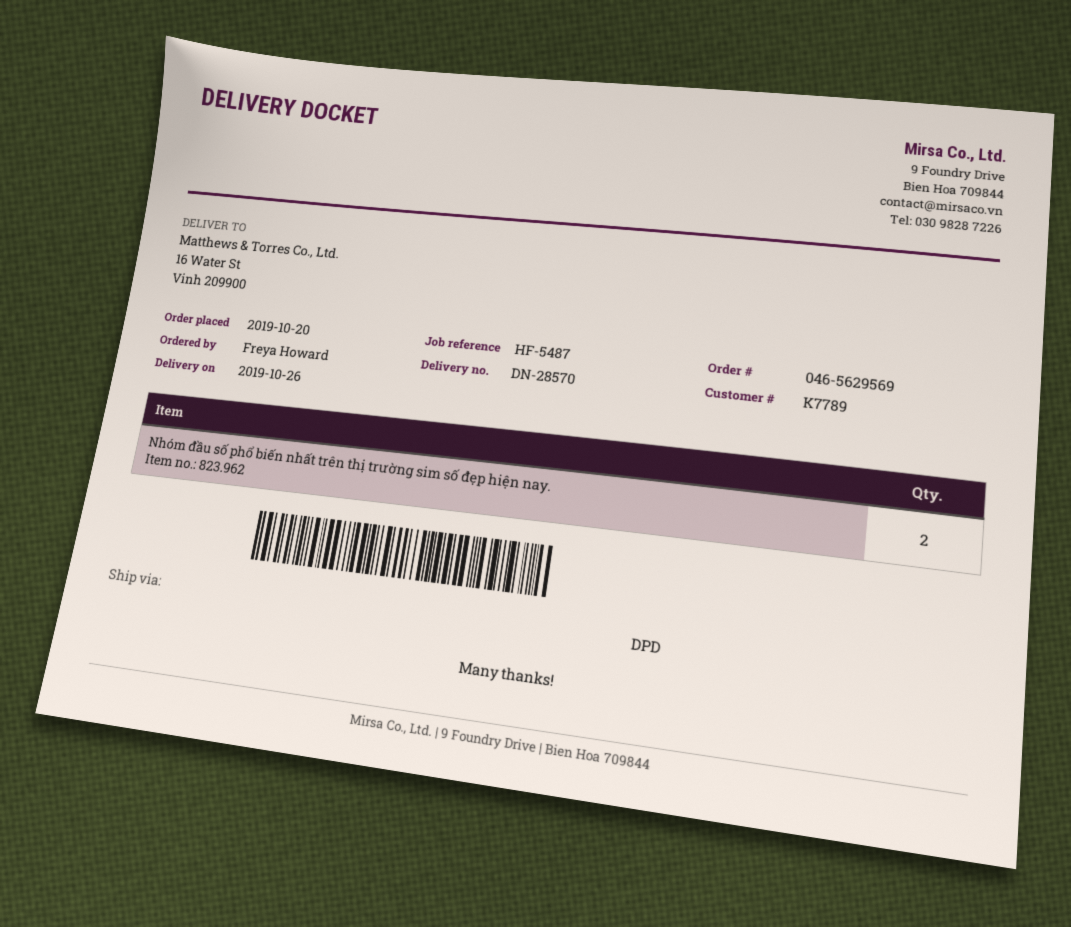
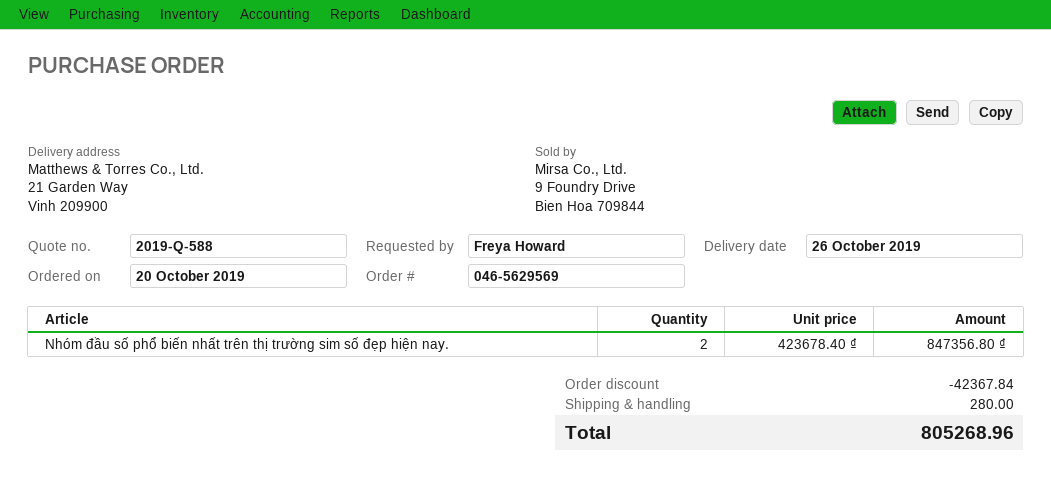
ship to: 16 Water St, Vinh 209900 -> 21 Garden Way, Vinh 209900

